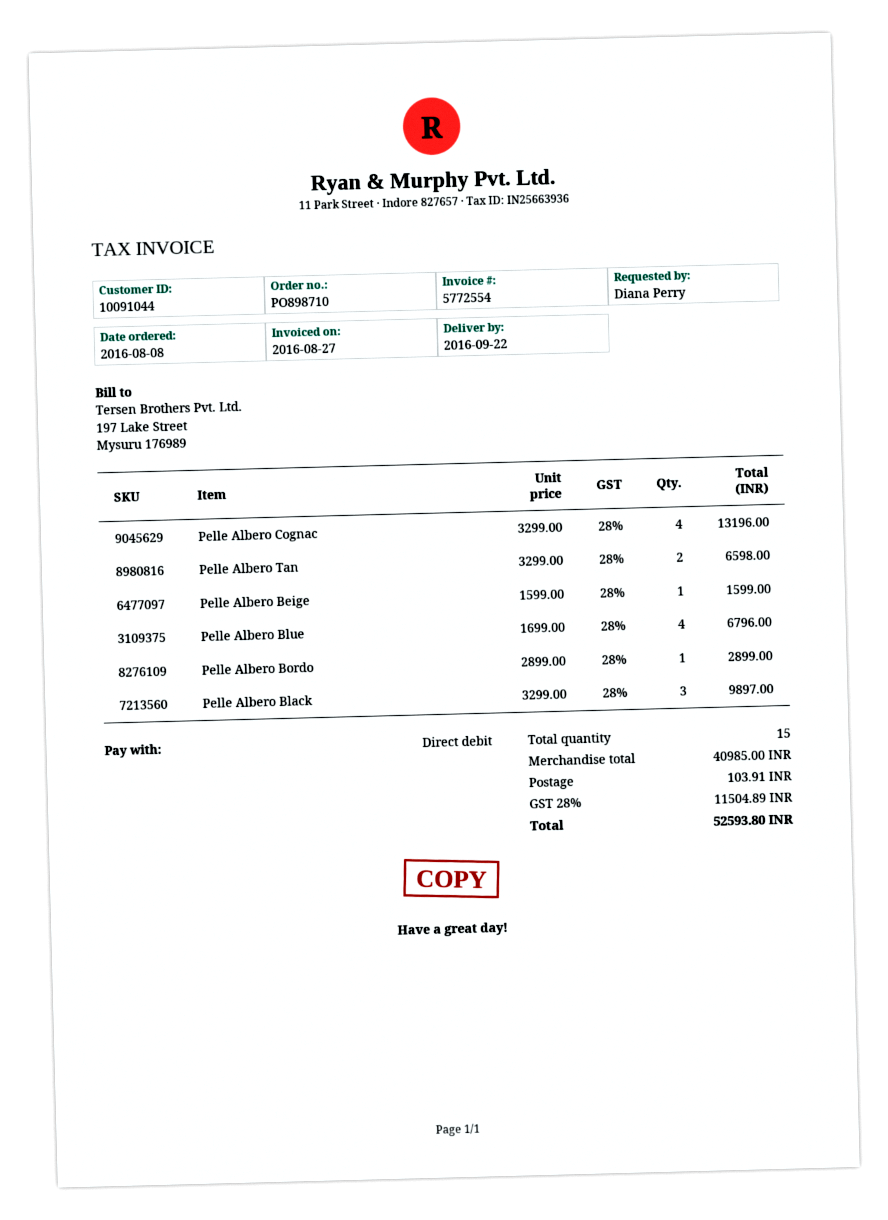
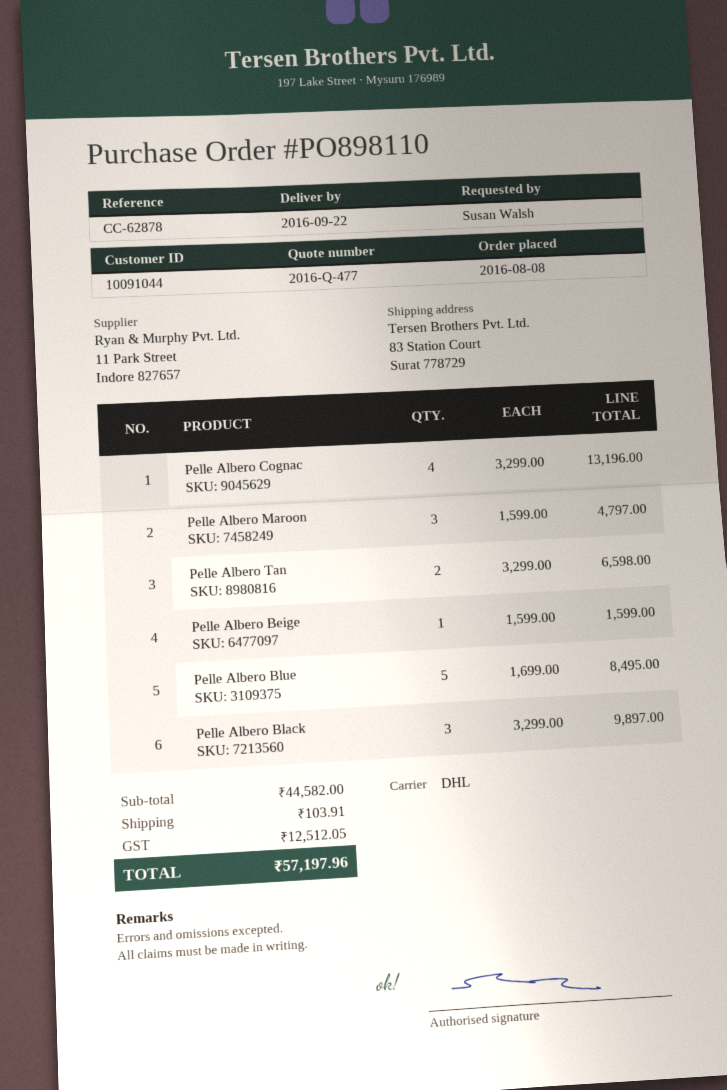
order number: PO898710 -> PO898110
ordered by: Diana Perry -> Susan Walsh
Pelle Albero Blue: 4 x 1699.00 = 6796.00 -> 5 x 1699.00 = 8495.00
Pelle Albero Bordo: 1 x 2899.00 = 2899.00 -> none
Pelle Albero Maroon: none -> 3 x 1599.00 = 4797.00
subtotal: 40985.00 -> 44582.00
tax: 11504.89 -> 12512.05
total: 52593.80 -> 57197.96

